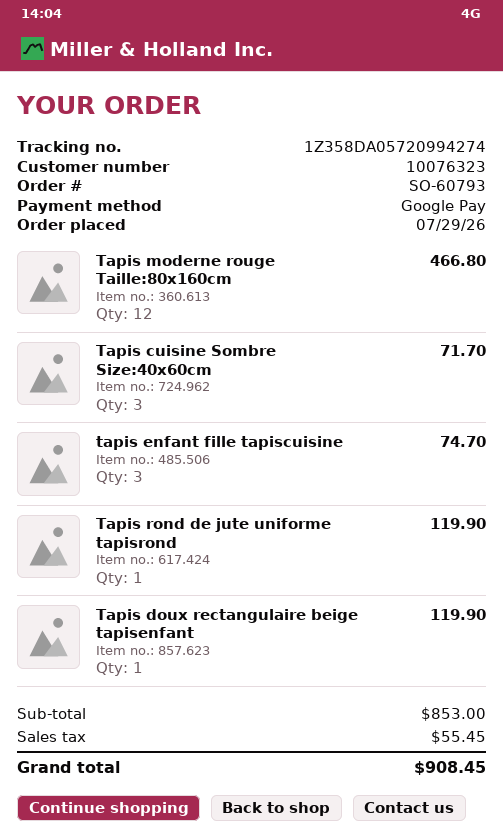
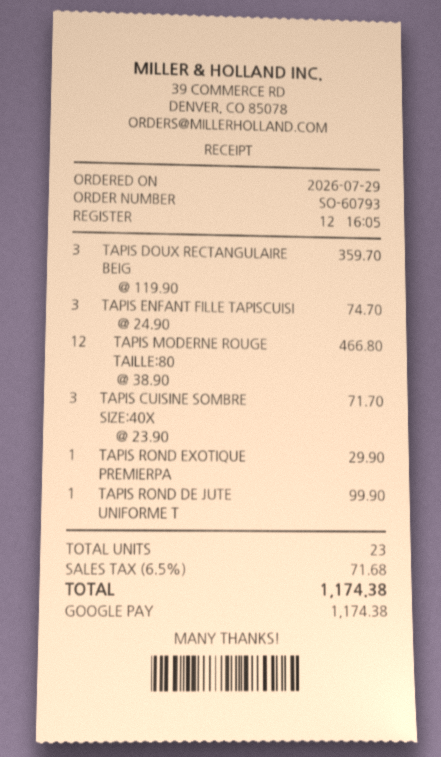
Tapis rond de jute uniforme tapisrond: 1 for 119.90 -> 1 for 99.90
Tapis doux rectangulaire beige tapisenfant: 1 for 119.90 -> 3 for 359.70
TAPIS ROND EXOTIQUE PREMIERPA: none -> 1 for 29.90
tax: 55.45 -> 71.68
total: 908.45 -> 1174.38

